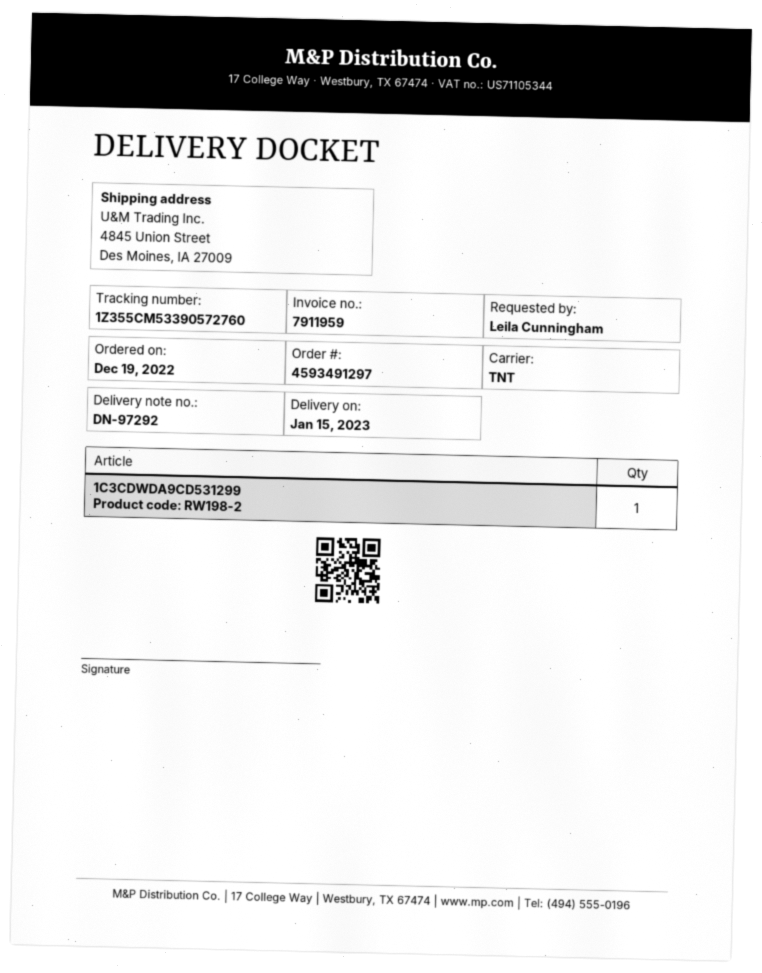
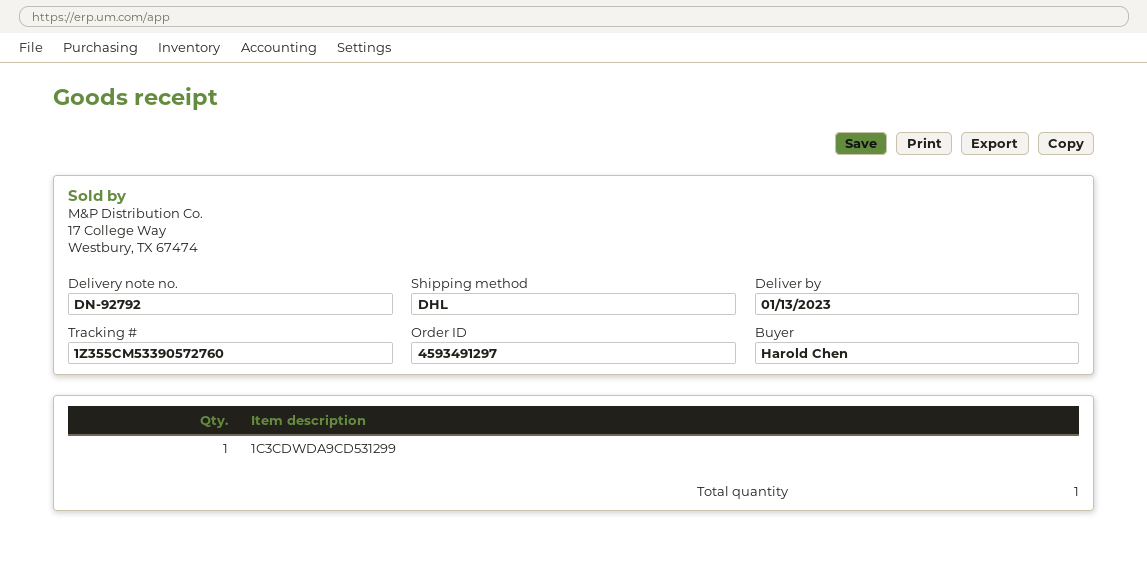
delivery note number: DN-97292 -> DN-92792
delivery date: 2023-01-15 -> 2023-01-13
ordered by: Leila Cunningham -> Harold Chen
shipping method: TNT -> DHL

